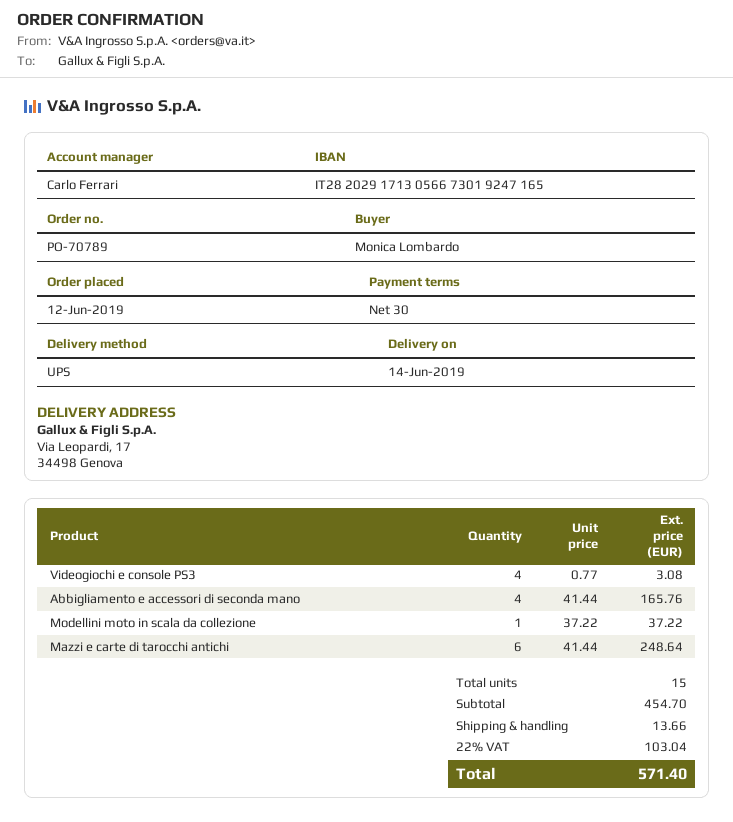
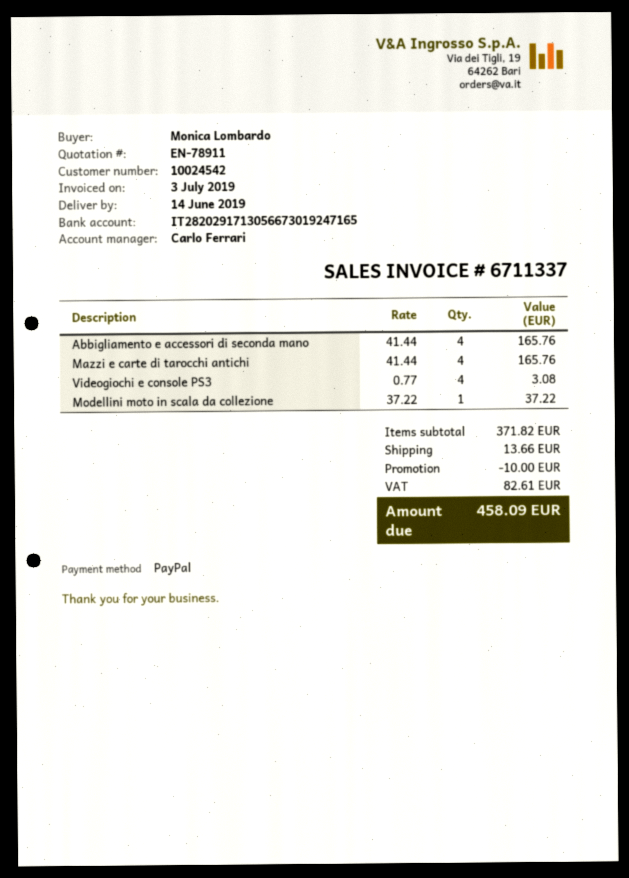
Mazzi e carte di tarocchi antichi: 6 x 41.44 = 248.64 -> 4 x 41.44 = 165.76
subtotal: 454.70 -> 371.82
discount: none -> 10.00
tax: 103.04 -> 82.61
total: 571.40 -> 458.09

